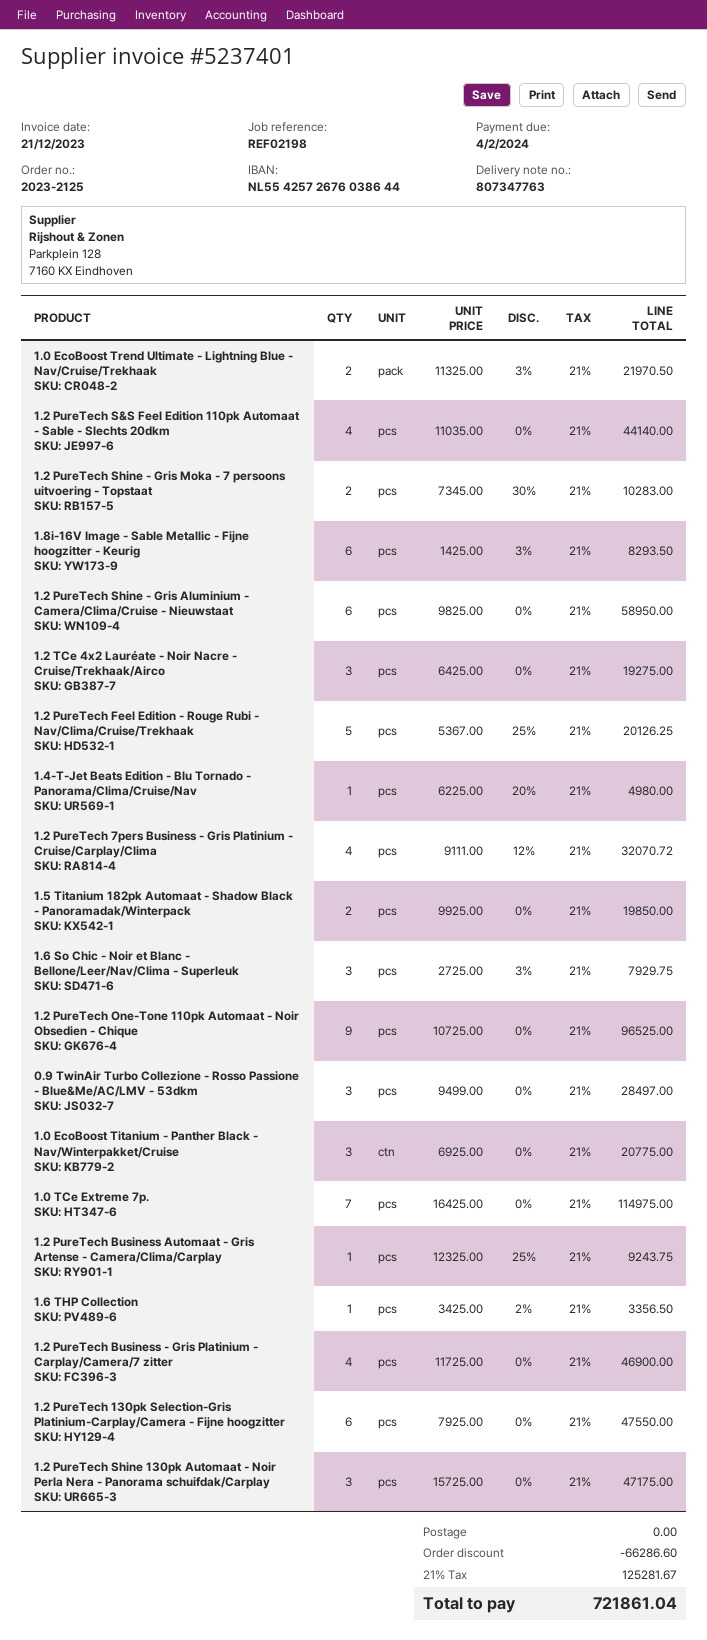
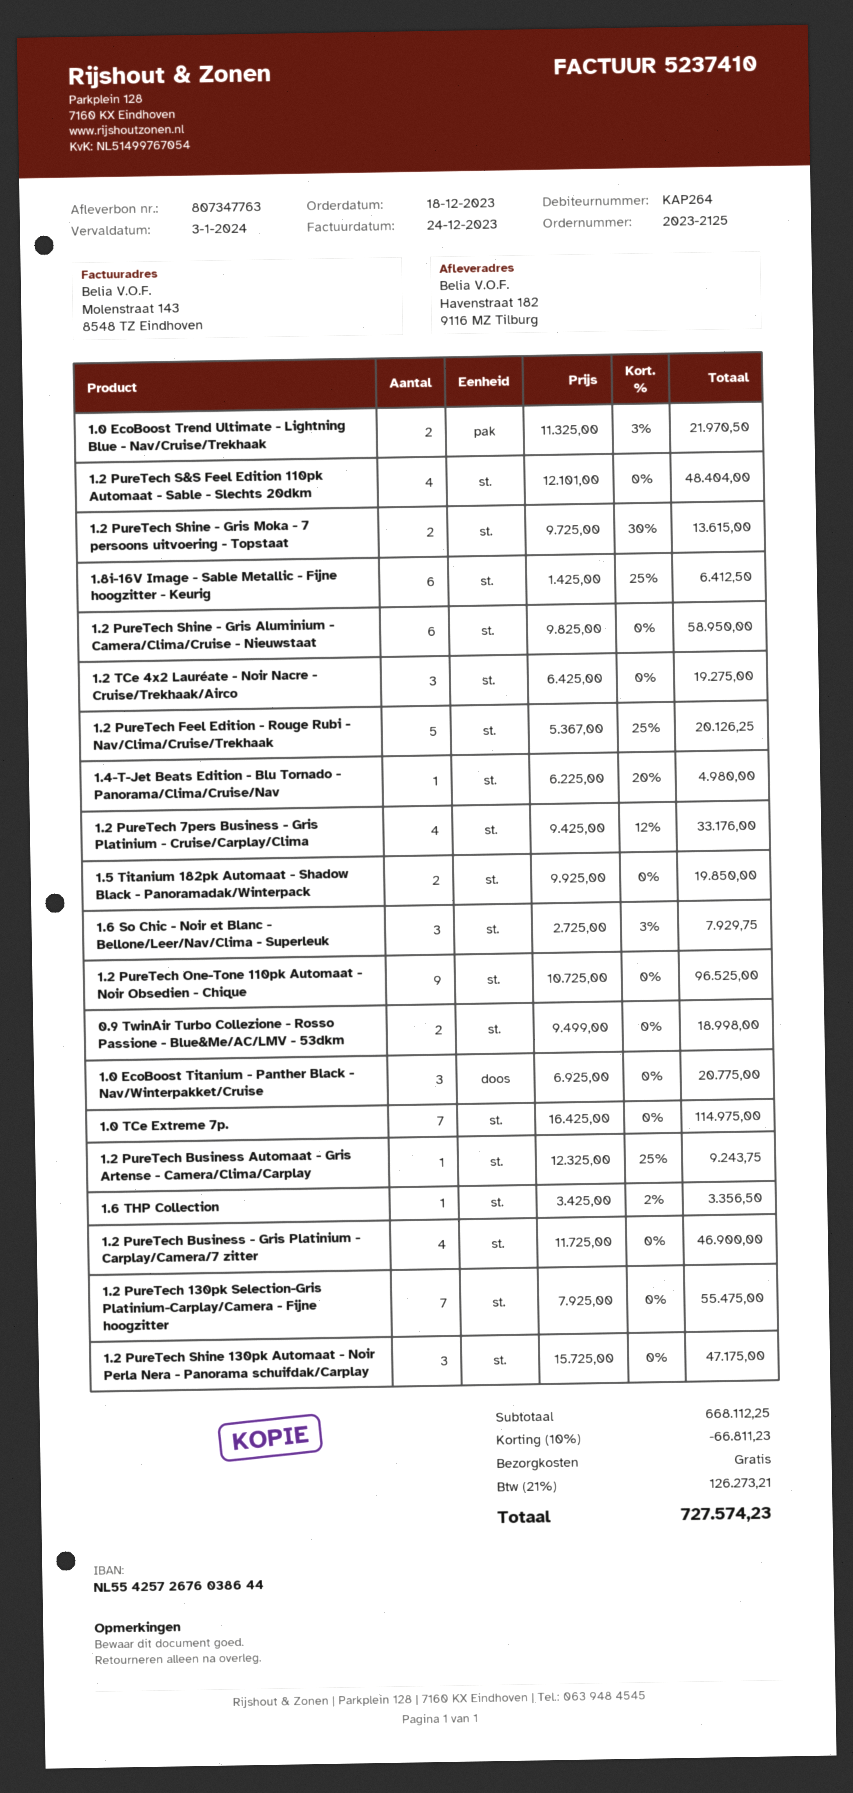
invoice number: 5237401 -> 5237410
invoice date: 2023-12-21 -> 2023-12-24
due date: 2024-02-04 -> 2024-01-03
1.2 PureTech S&S Feel Edition 110pk Automaat - Sable - Slechts 20dkm: 4 x 11035.00 = 44140.00 -> 4 x 12101.00 = 48404.00
1.2 PureTech Shine - Gris Moka - 7 persoons uitvoering - Topstaat: 2 x 7345.00 - 30% = 10283.00 -> 2 x 9725.00 - 30% = 13615.00
1.8i-16V Image - Sable Metallic - Fijne hoogzitter - Keurig: 6 x 1425.00 - 3% = 8293.50 -> 6 x 1425.00 - 25% = 6412.50
1.2 PureTech 7pers Business - Gris Platinium - Cruise/Carplay/Clima: 4 x 9111.00 - 12% = 32070.72 -> 4 x 9425.00 - 12% = 33176.00
0.9 TwinAir Turbo Collezione - Rosso Passione - Blue&Me/AC/LMV - 53dkm: 3 x 9499.00 = 28497.00 -> 2 x 9499.00 = 18998.00
1.2 PureTech 130pk Selection-Gris Platinium-Carplay/Camera - Fijne hoogzitter: 6 x 7925.00 = 47550.00 -> 7 x 7925.00 = 55475.00
discount: 66286.60 -> 66811.23
tax: 21% = 125281.67 -> 21% = 126273.21
total: 721861.04 -> 727574.23

